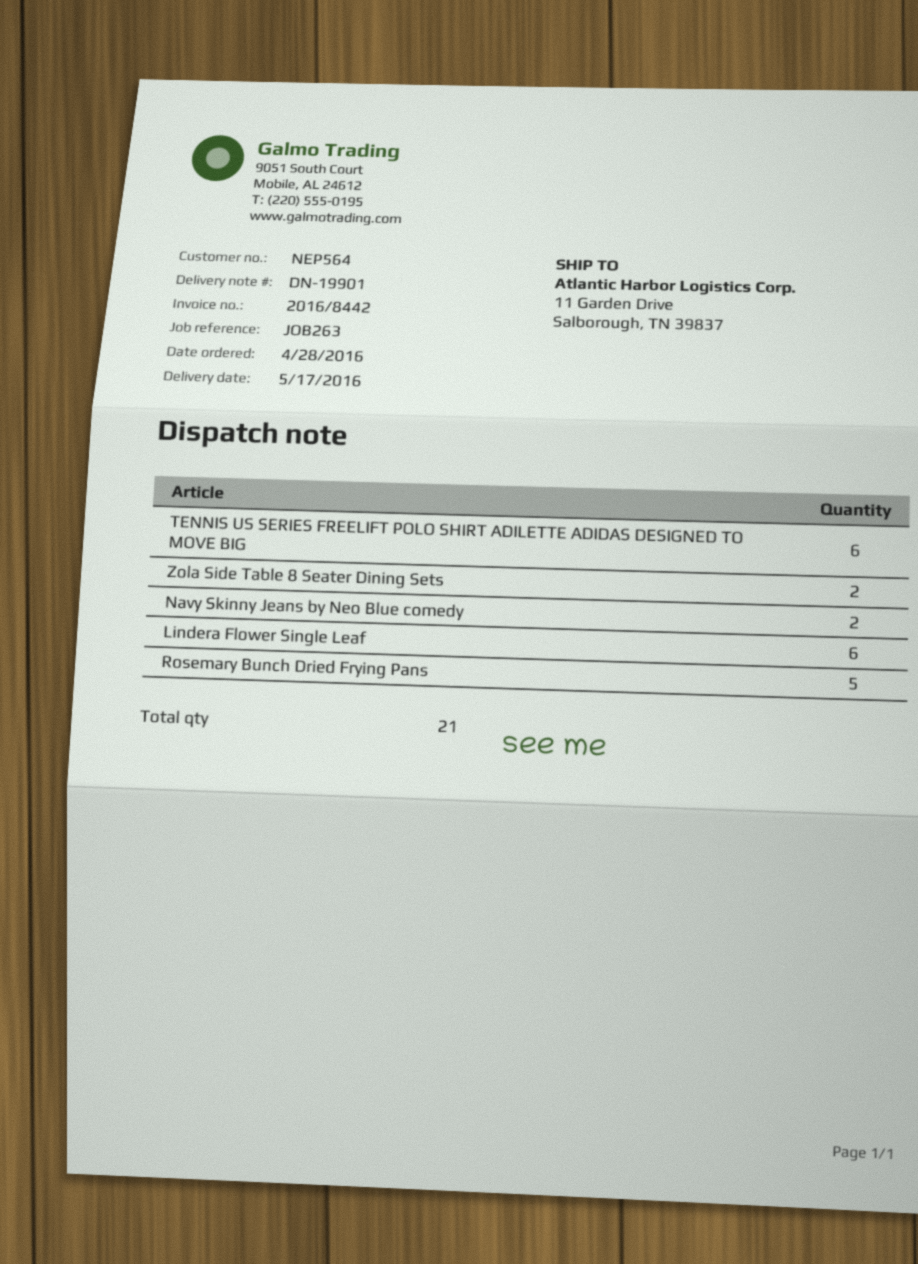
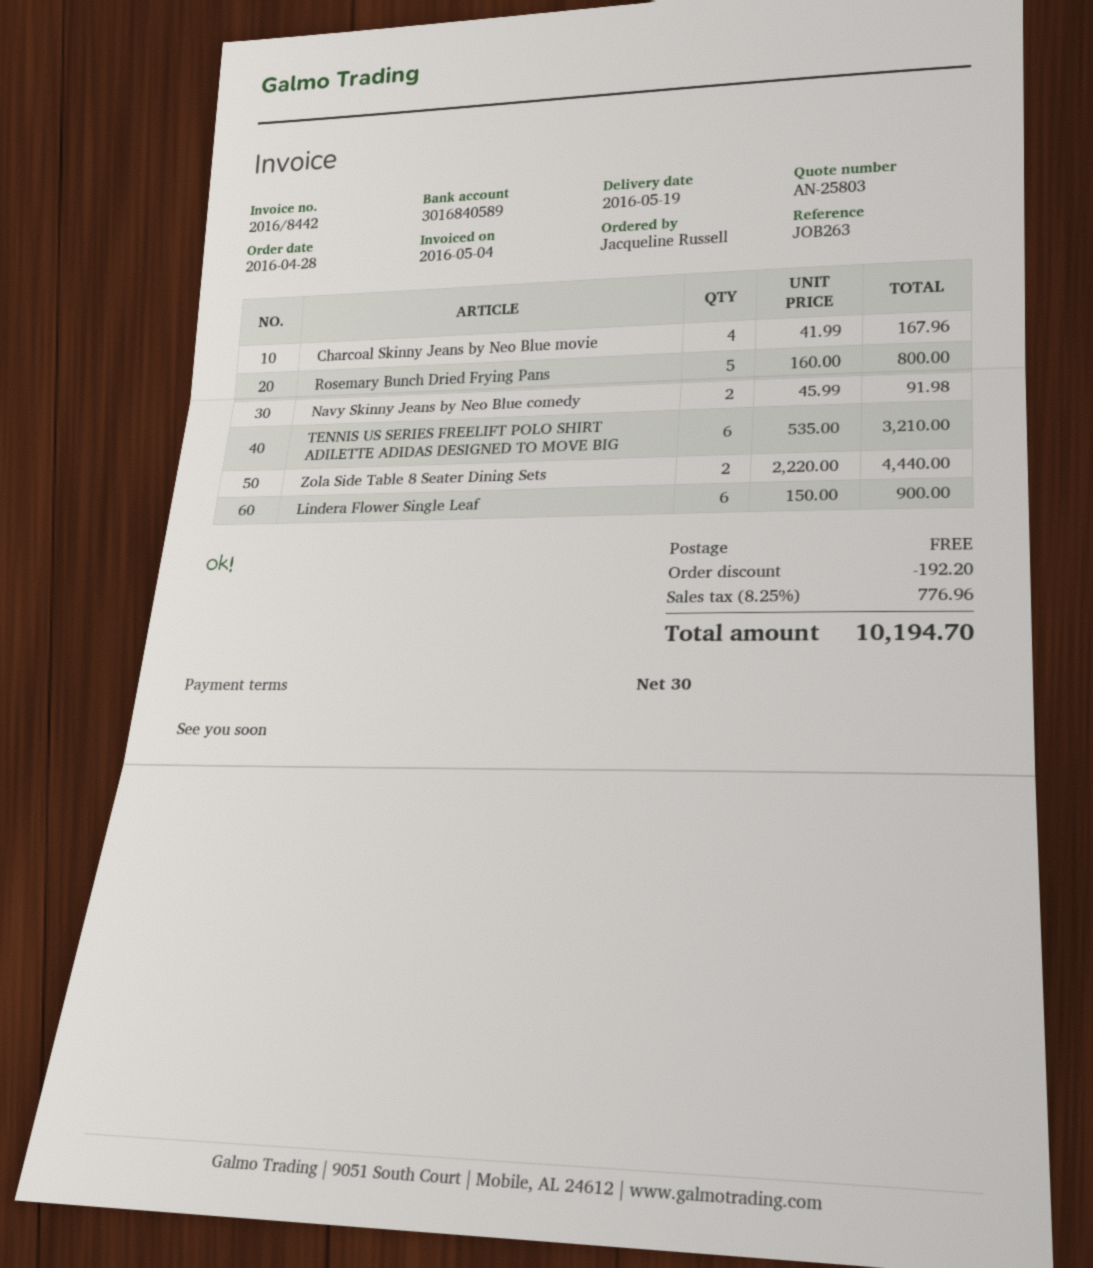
delivery date: 2016-05-17 -> 2016-05-19
Charcoal Skinny Jeans by Neo Blue movie: none -> 4

